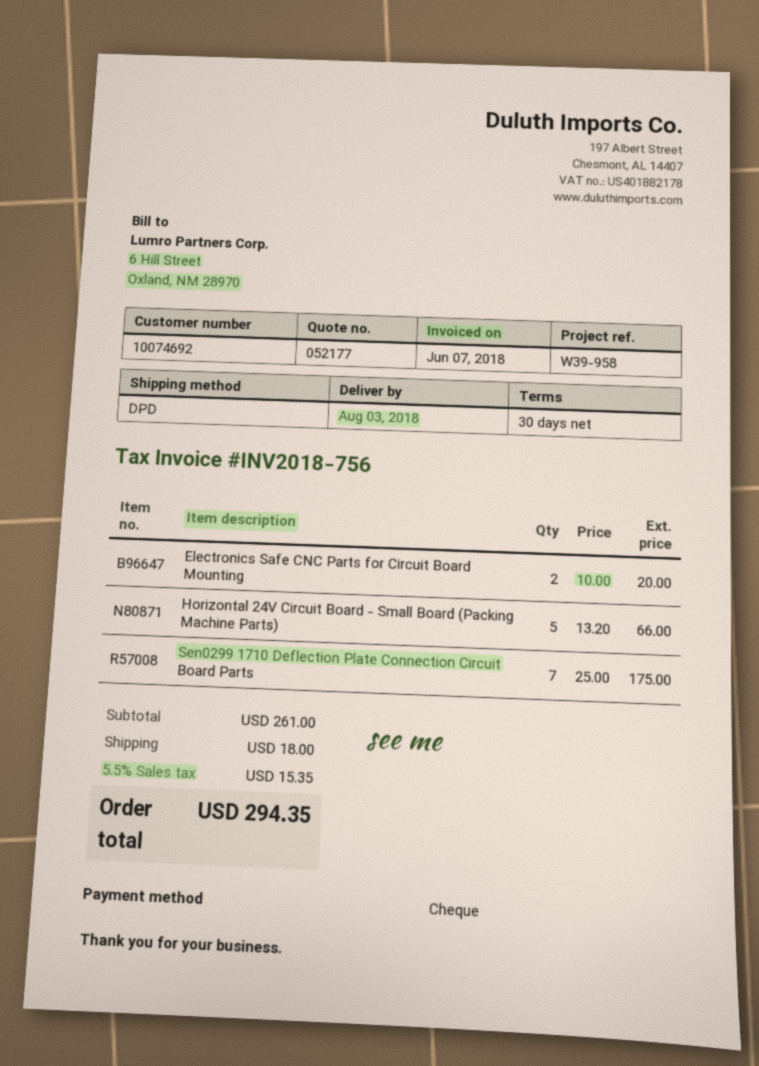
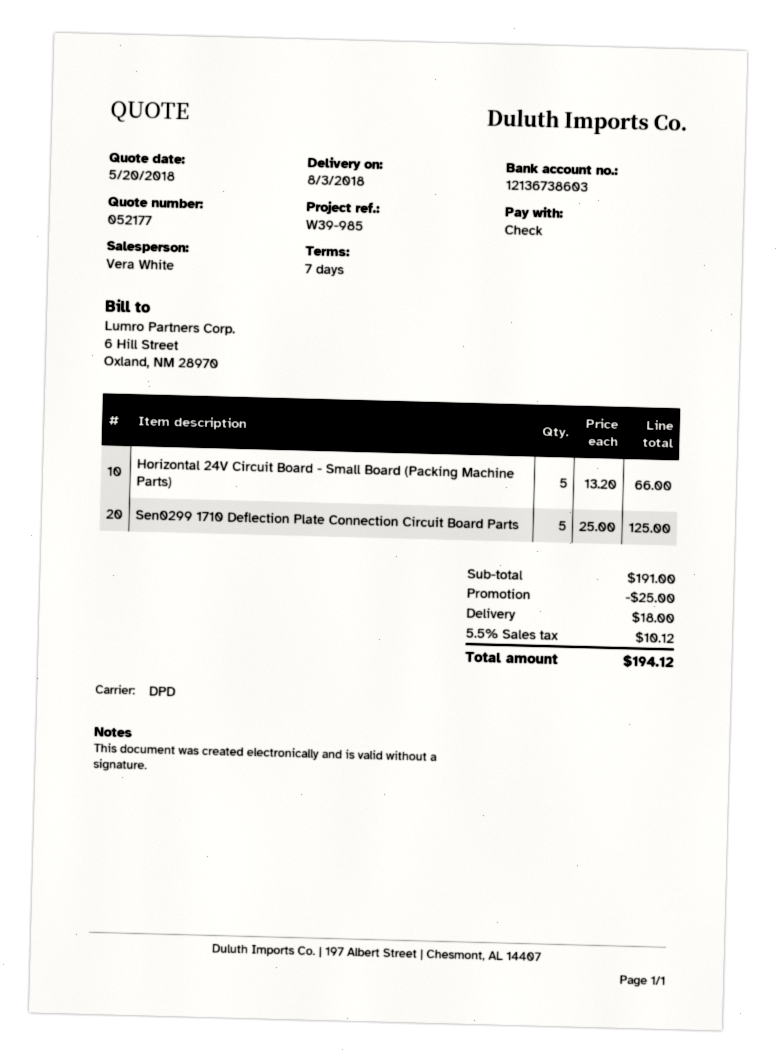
payment terms: 30 days -> 7 days
reference: W39-958 -> W39-985
Electronics Safe CNC Parts for Circuit Board Mounting: 2 x 10.00 = 20.00 -> none
Sen0299 1710 Deflection Plate Connection Circuit Board Parts: 7 x 25.00 = 175.00 -> 5 x 25.00 = 125.00
subtotal: 261.00 -> 191.00
discount: none -> 25.00
tax: 5.5% = 15.35 -> 5.5% = 10.12
total: 294.35 -> 194.12

